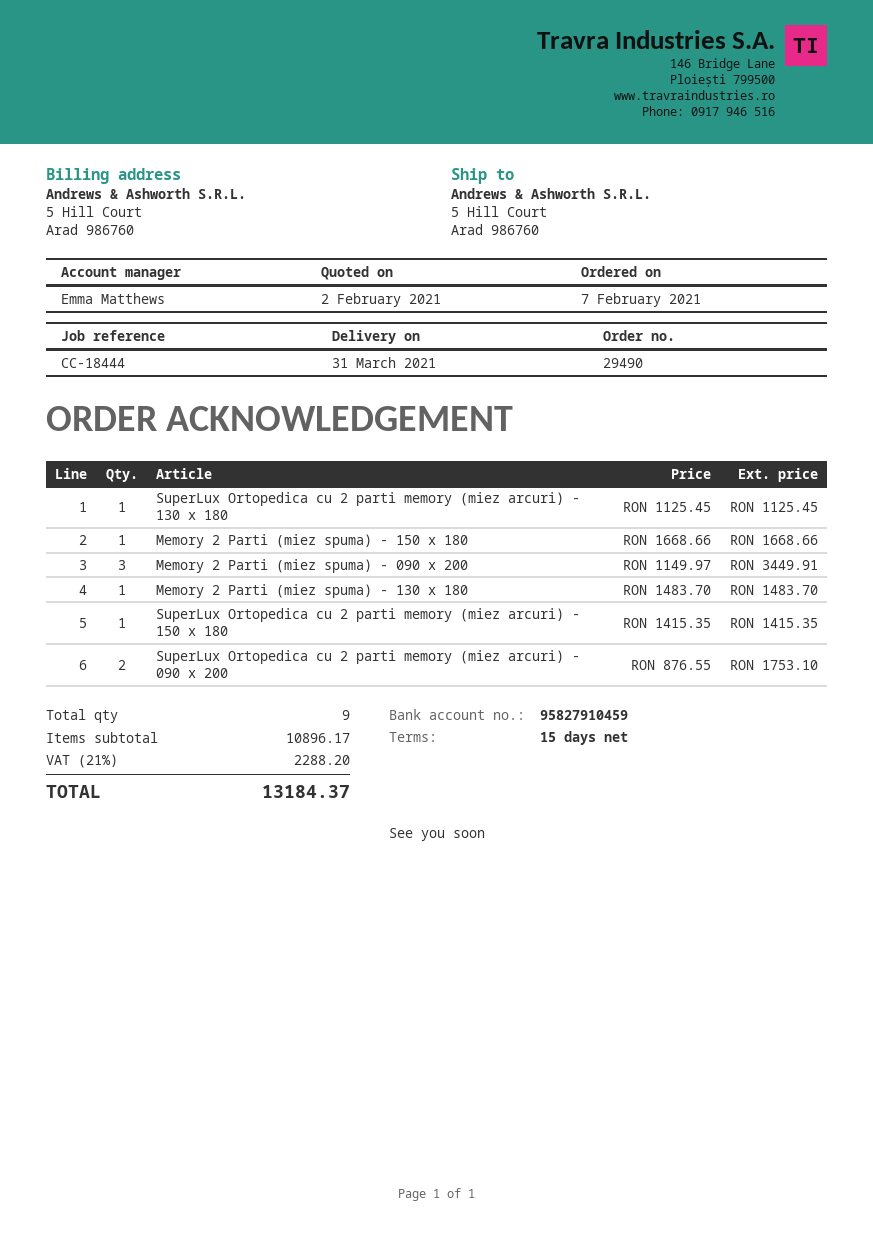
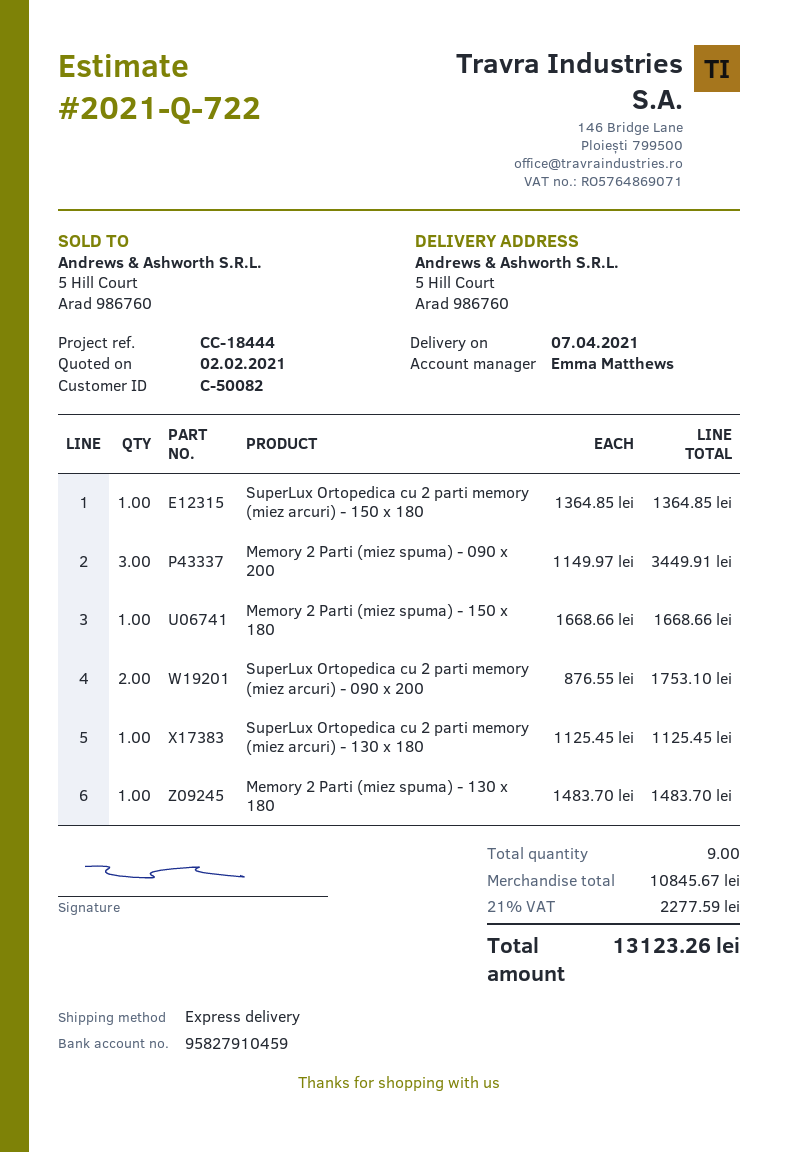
delivery date: 2021-03-31 -> 2021-04-07
SuperLux Ortopedica cu 2 parti memory (miez arcuri) - 150 x 180: 1 x 1415.35 = 1415.35 -> 1 x 1364.85 = 1364.85
subtotal: 10896.17 -> 10845.67
tax: 21% = 2288.20 -> 21% = 2277.59
total: 13184.37 -> 13123.26

